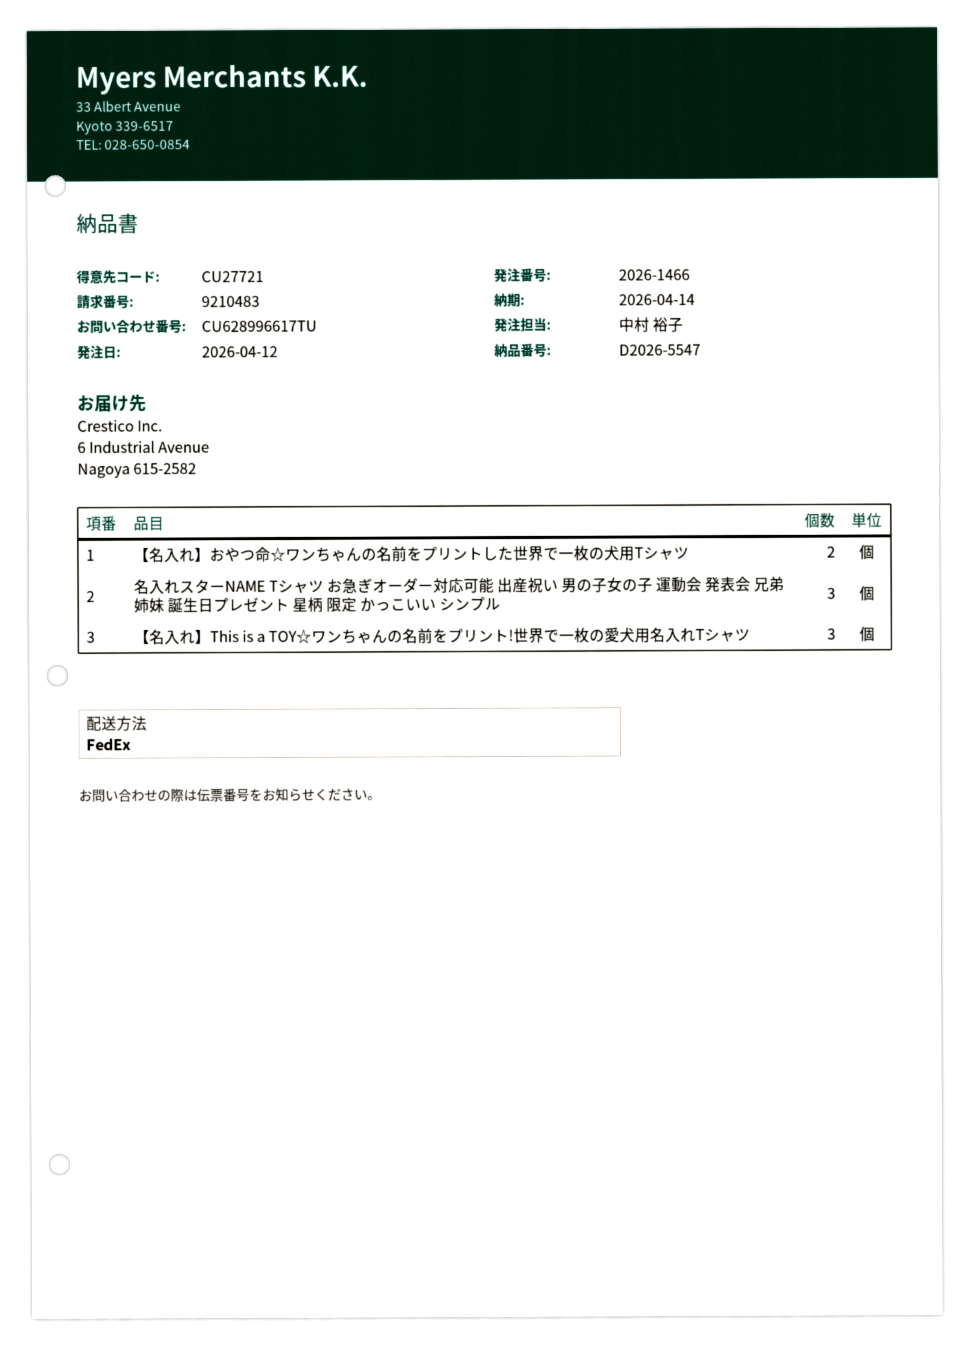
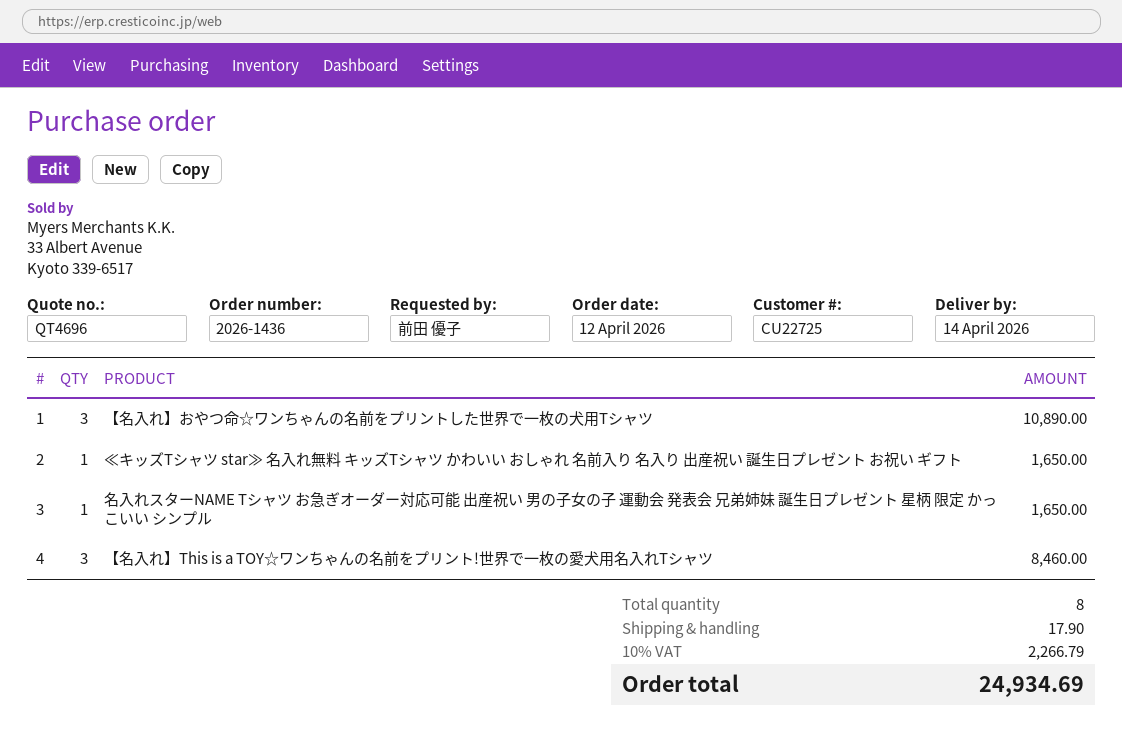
order number: 2026-1466 -> 2026-1436
customer number: CU27721 -> CU22725
ordered by: 中村 裕子 -> 前田 優子
【名入れ】おやつ命☆ワンちゃんの名前をプリントした世界で一枚の犬用Tシャツ: 2 -> 3
名入れスターNAME Tシャツ お急ぎオーダー対応可能 出産祝い 男の子女の子 運動会 発表会 兄弟姉妹 誕生日プレゼント 星柄 限定 かっこいい シンプル: 3 -> 1
≪キッズTシャツ star≫ 名入れ無料 キッズTシャツ かわいい おしゃれ 名前入り 名入り 出産祝い 誕生日プレゼント お祝い ギフト: none -> 1

